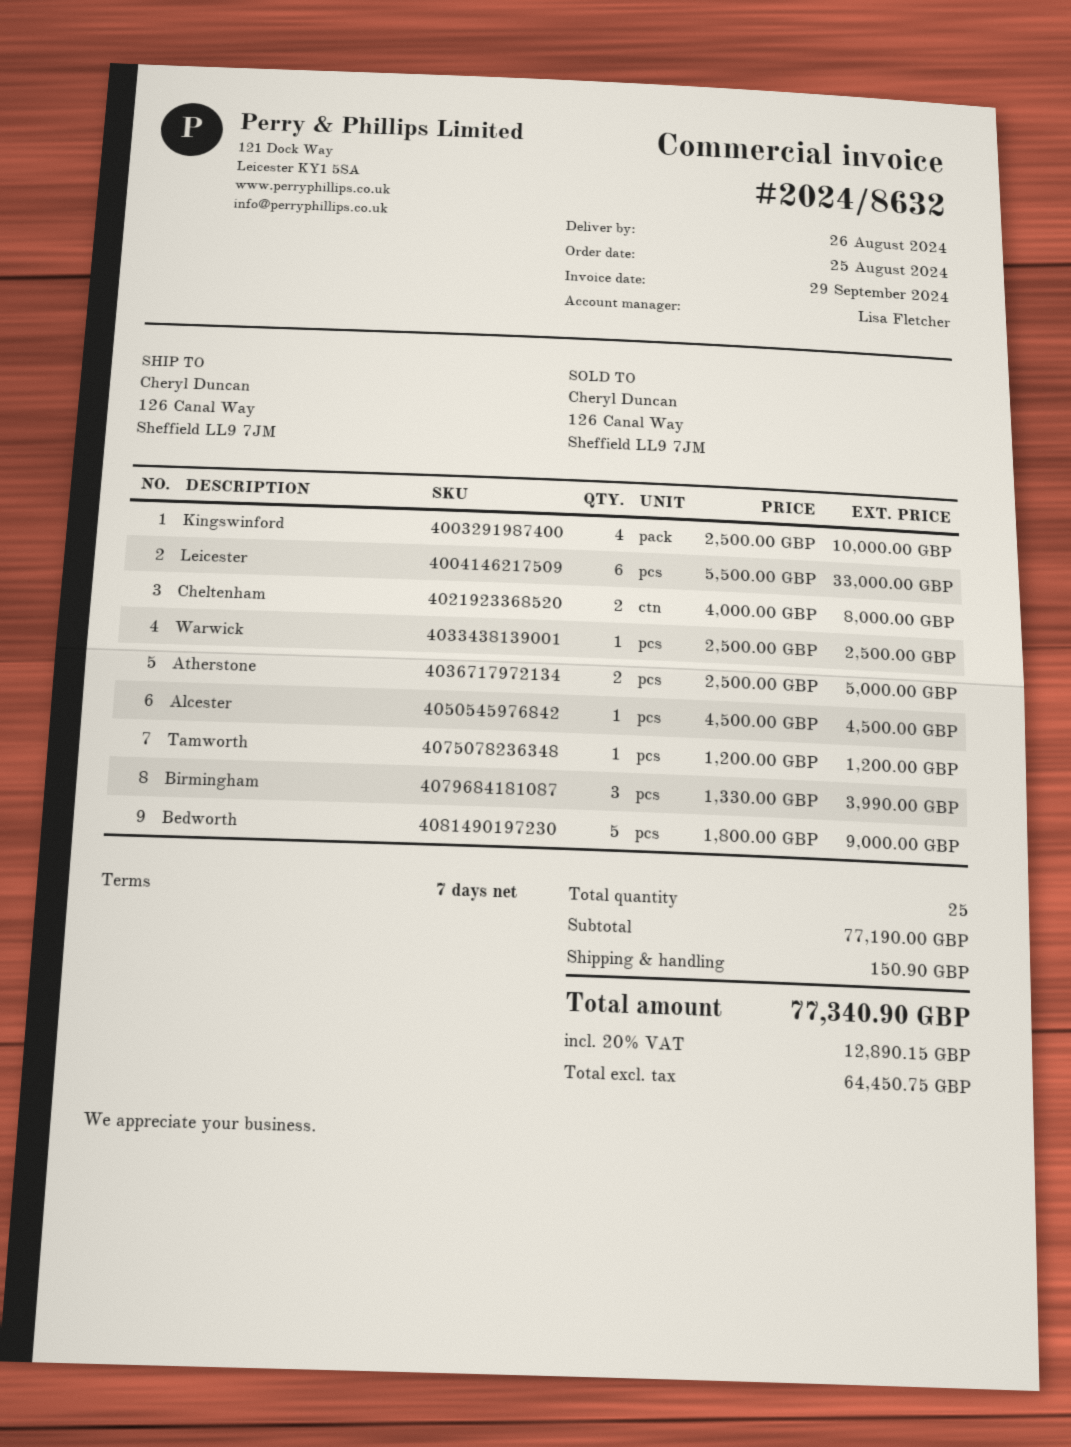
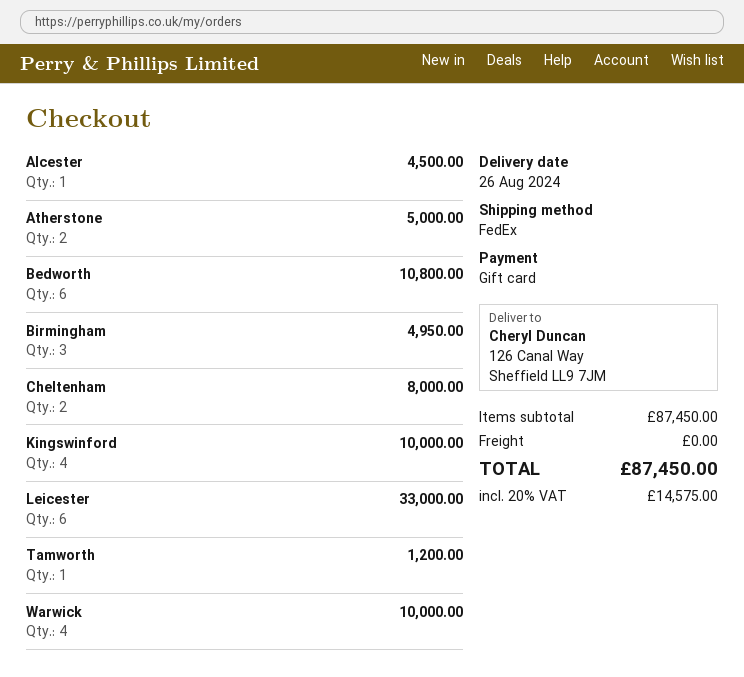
Warwick: 1 for 2500.00 -> 4 for 10000.00
Birmingham: 3 for 3990.00 -> 3 for 4950.00
Bedworth: 5 for 9000.00 -> 6 for 10800.00
subtotal: 77190.00 -> 87450.00
shipping: 150.90 -> 0.00
tax: 20% = 12890.15 -> 20% = 14575.00
total: 77340.90 -> 87450.00

